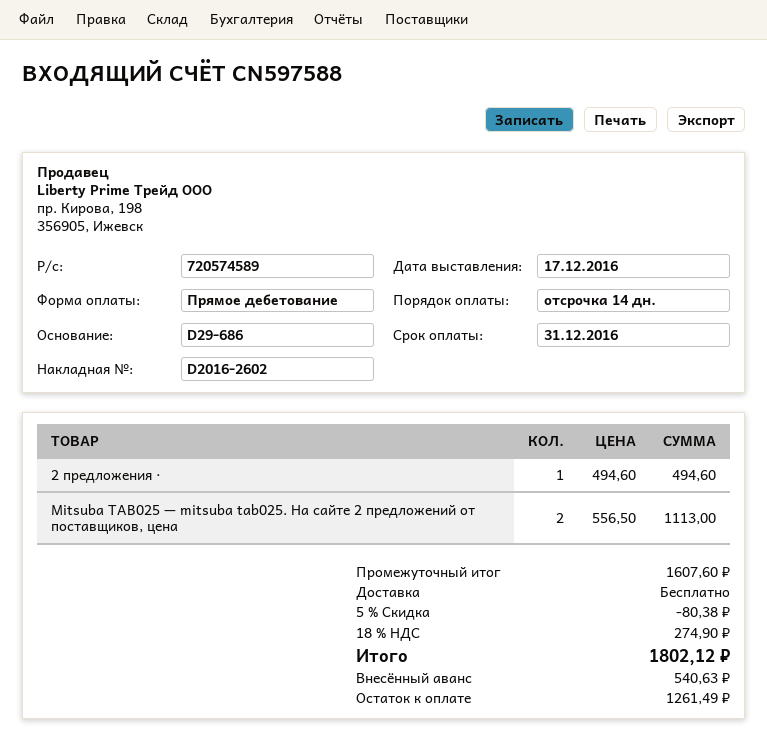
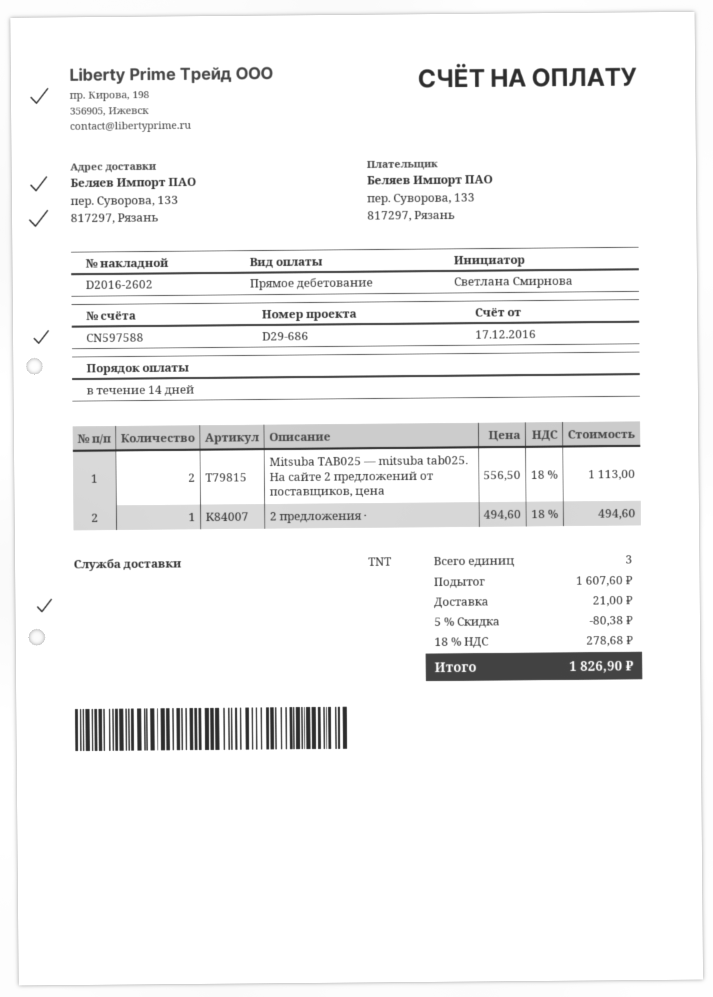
shipping: 0.00 -> 21.00
tax: 18% = 274.90 -> 18% = 278.68
total: 1802.12 -> 1826.90

